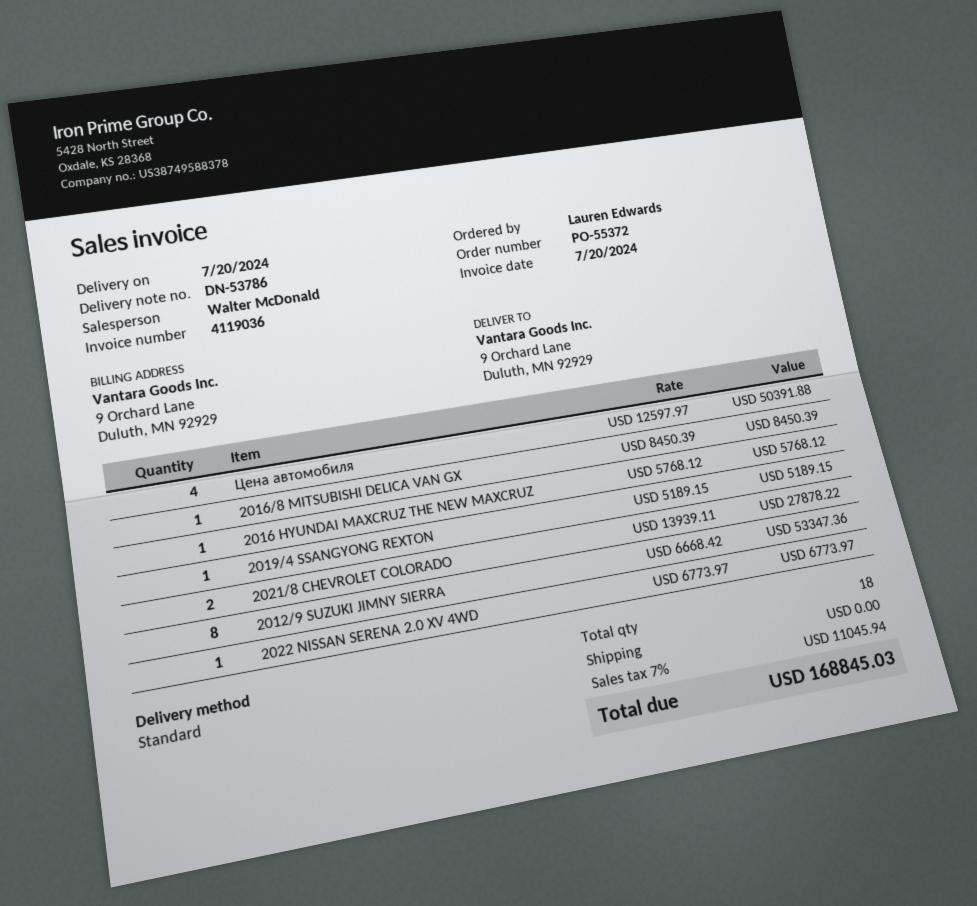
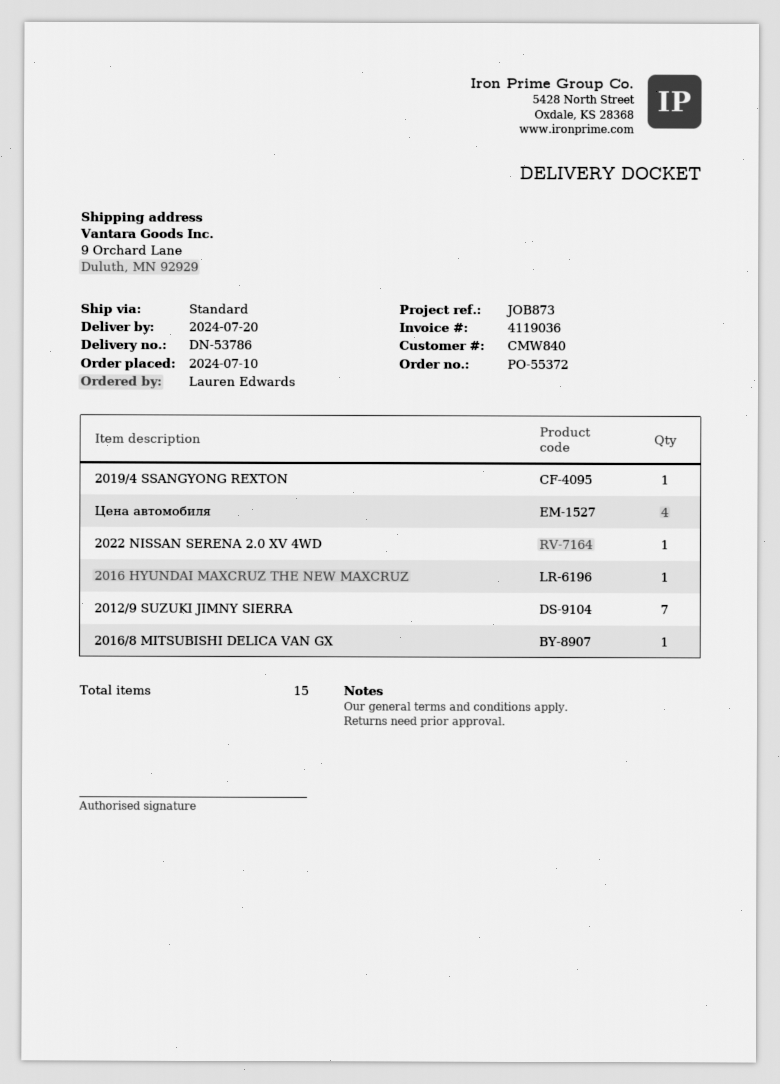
2021/8 CHEVROLET COLORADO: 2 -> none
2012/9 SUZUKI JIMNY SIERRA: 8 -> 7
total quantity: 18 -> 15

